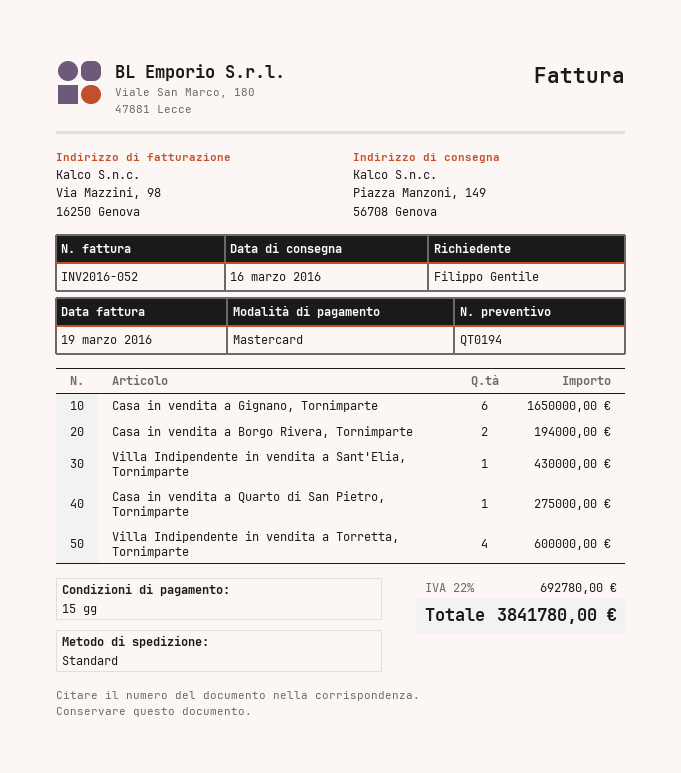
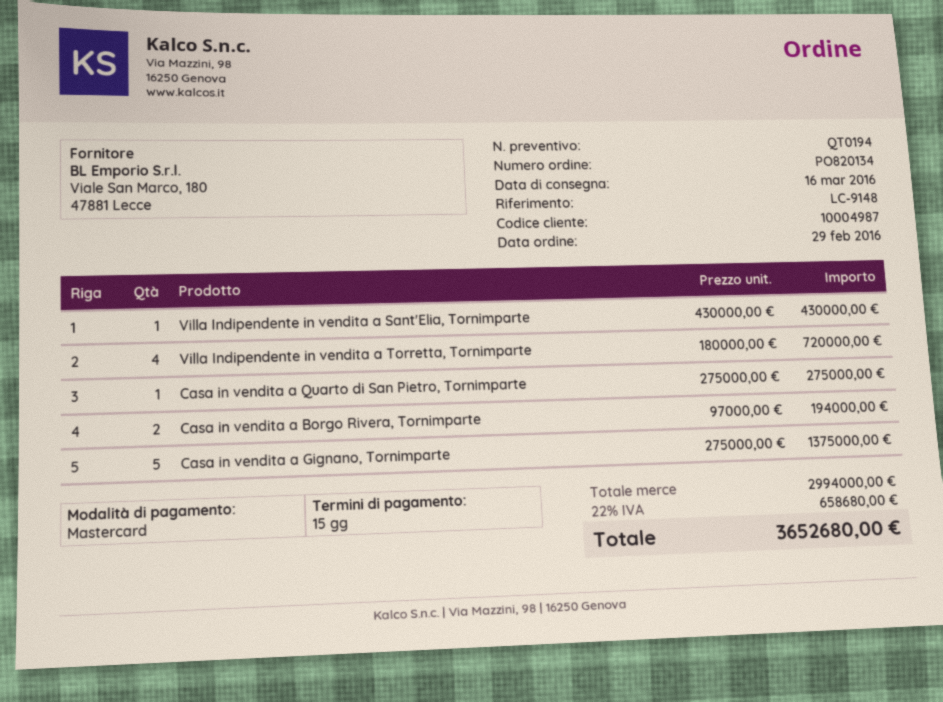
Casa in vendita a Gignano, Tornimparte: 6 for 1650000.00 -> 5 for 1375000.00
Villa Indipendente in vendita a Torretta, Tornimparte: 4 for 600000.00 -> 4 for 720000.00
tax: 22% = 692780.00 -> 22% = 658680.00
total: 3841780.00 -> 3652680.00

